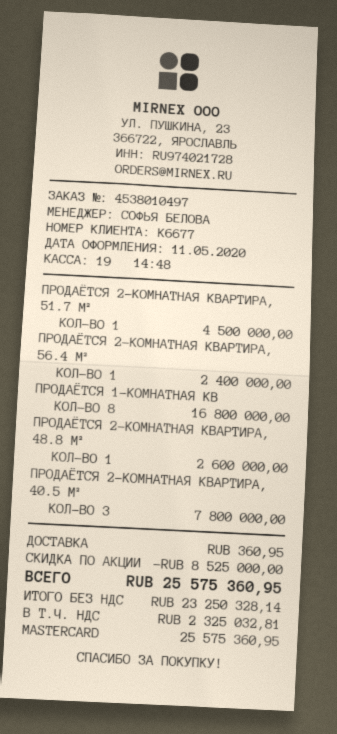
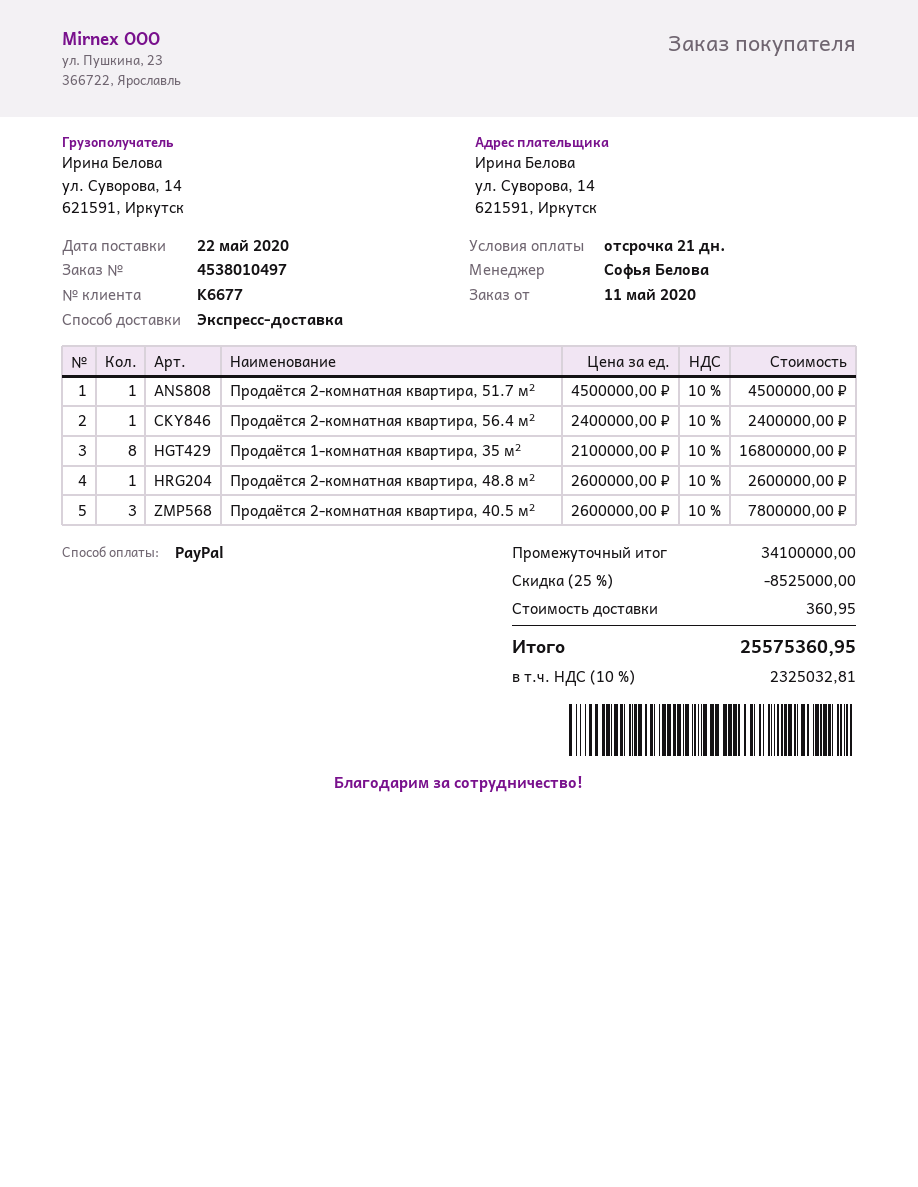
payment method: Mastercard -> PayPal

